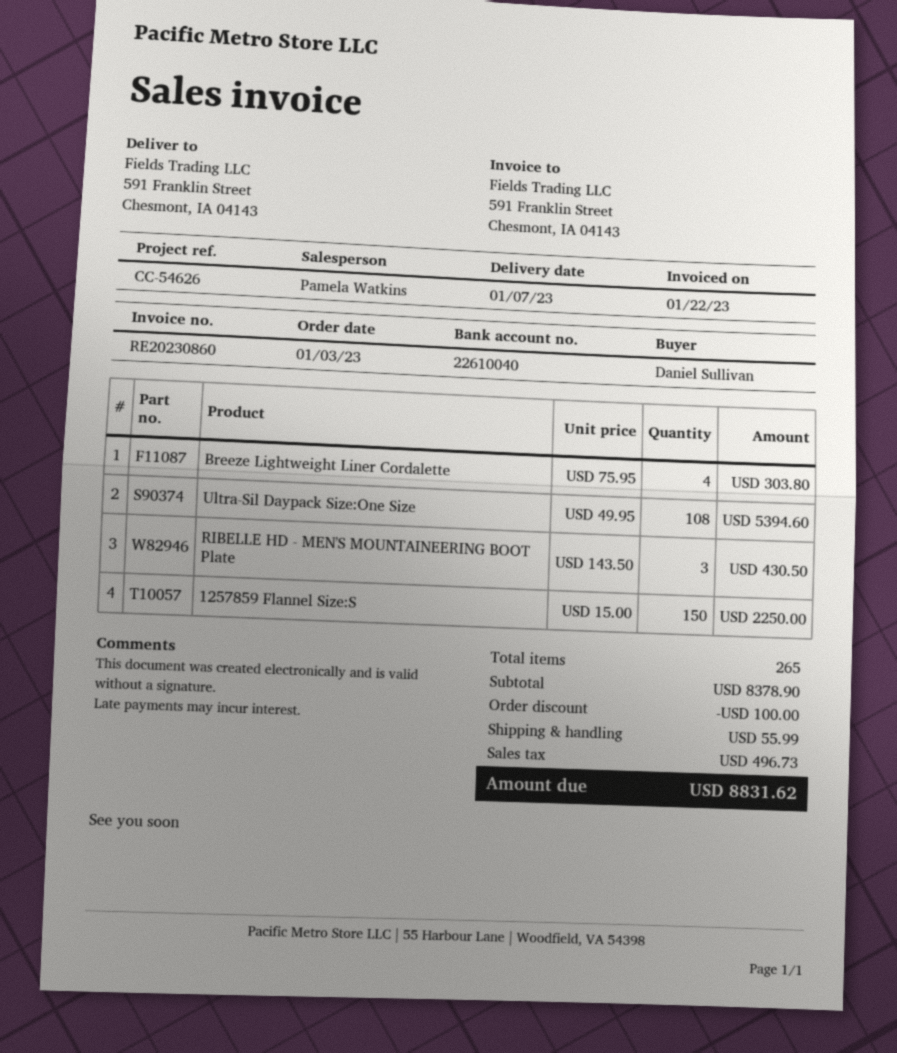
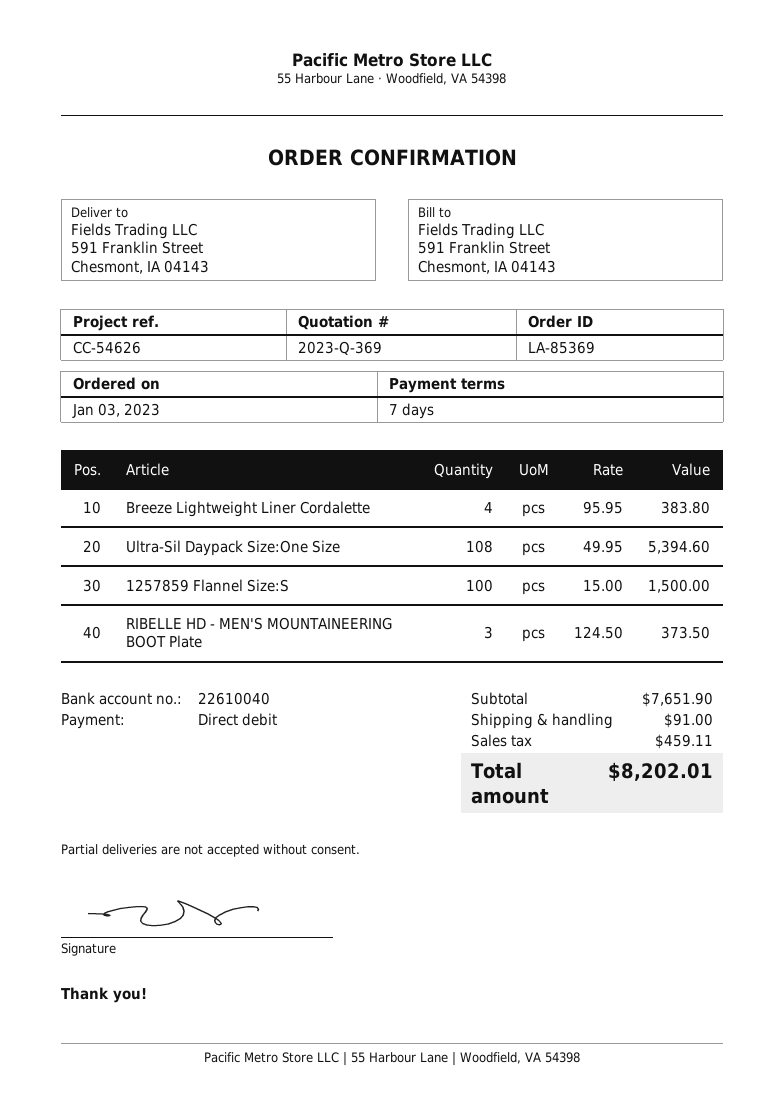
Breeze Lightweight Liner Cordalette: 4 x 75.95 = 303.80 -> 4 x 95.95 = 383.80
RIBELLE HD - MEN'S MOUNTAINEERING BOOT Plate: 3 x 143.50 = 430.50 -> 3 x 124.50 = 373.50
1257859 Flannel Size:S: 150 x 15.00 = 2250.00 -> 100 x 15.00 = 1500.00
subtotal: 8378.90 -> 7651.90
discount: 100.00 -> none
shipping: 55.99 -> 91.00
tax: 496.73 -> 459.11
total: 8831.62 -> 8202.01

